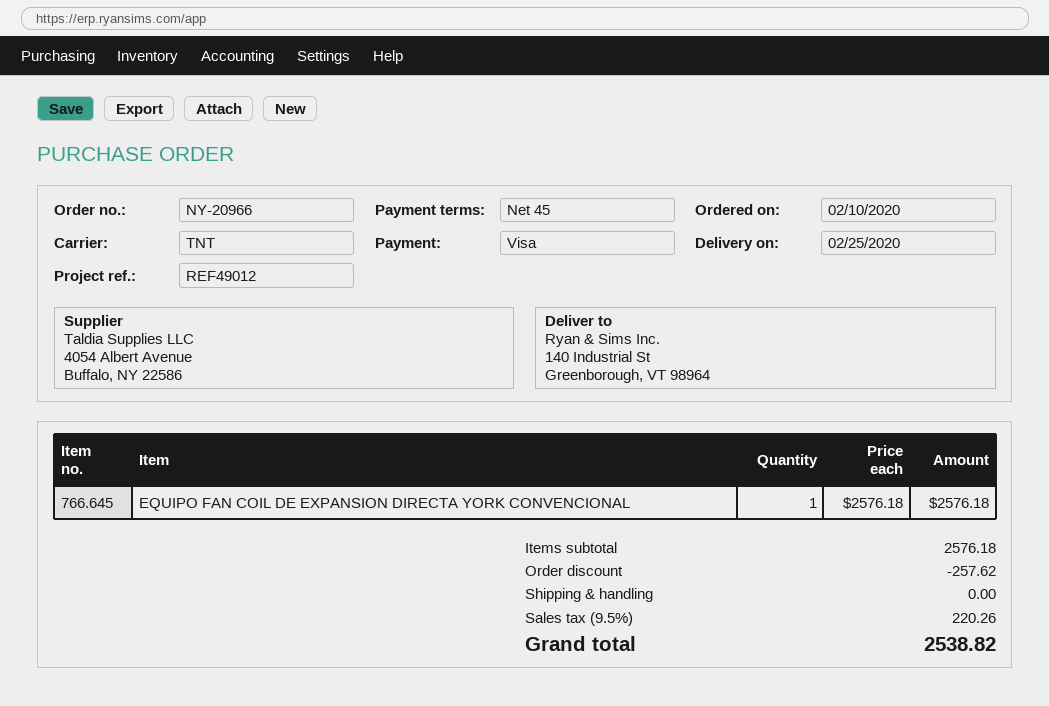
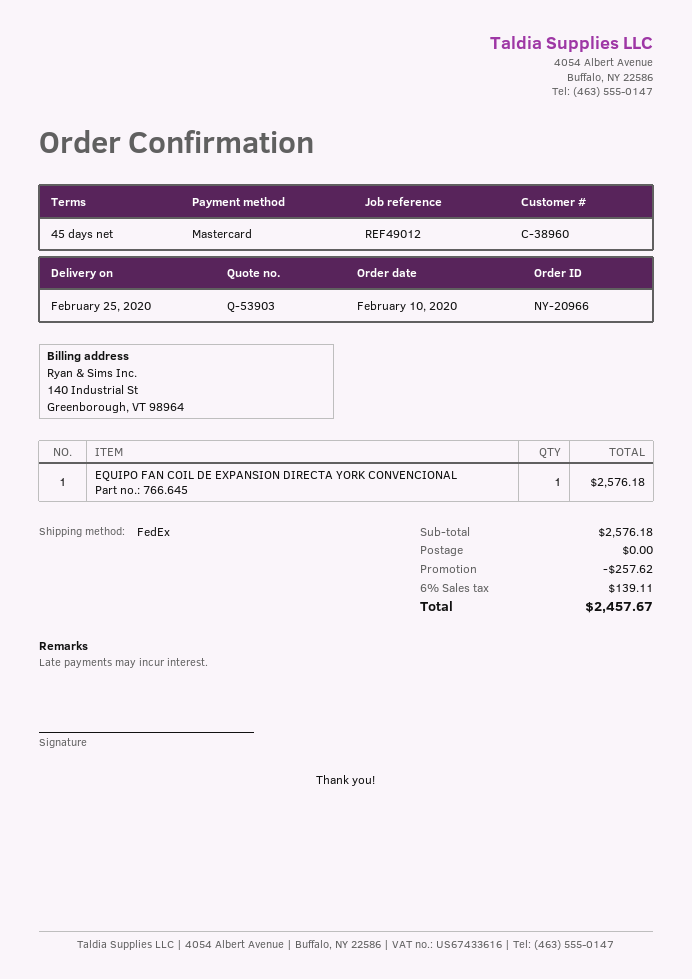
payment method: Visa -> Mastercard
shipping method: TNT -> FedEx
tax: 9.5% = 220.26 -> 6% = 139.11
total: 2538.82 -> 2457.67

